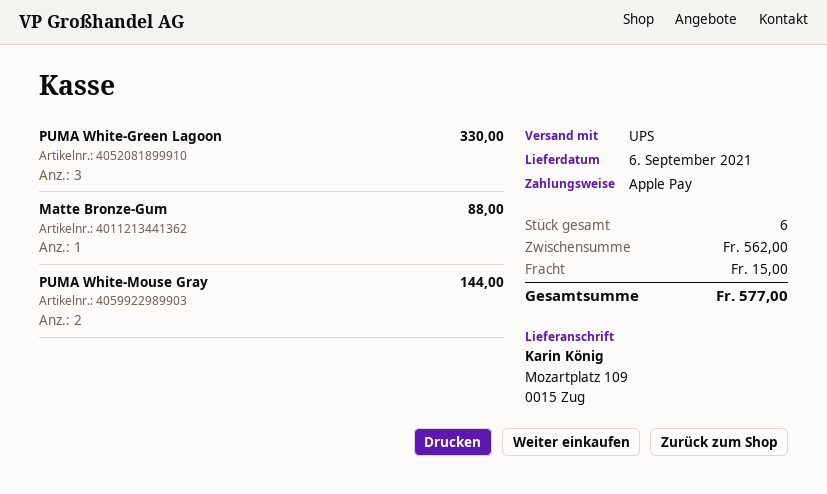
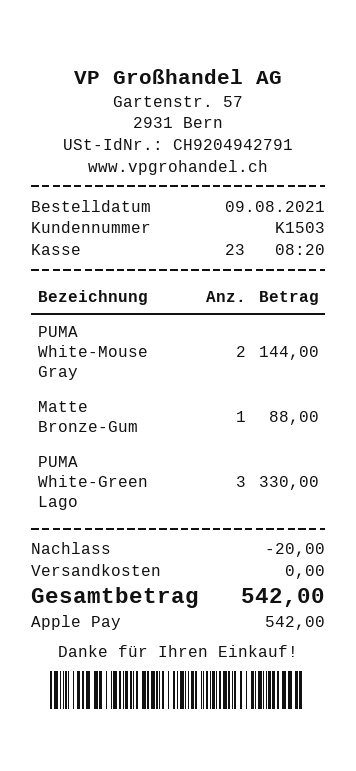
discount: none -> 20.00
shipping: 15.00 -> 0.00
total: 577.00 -> 542.00

